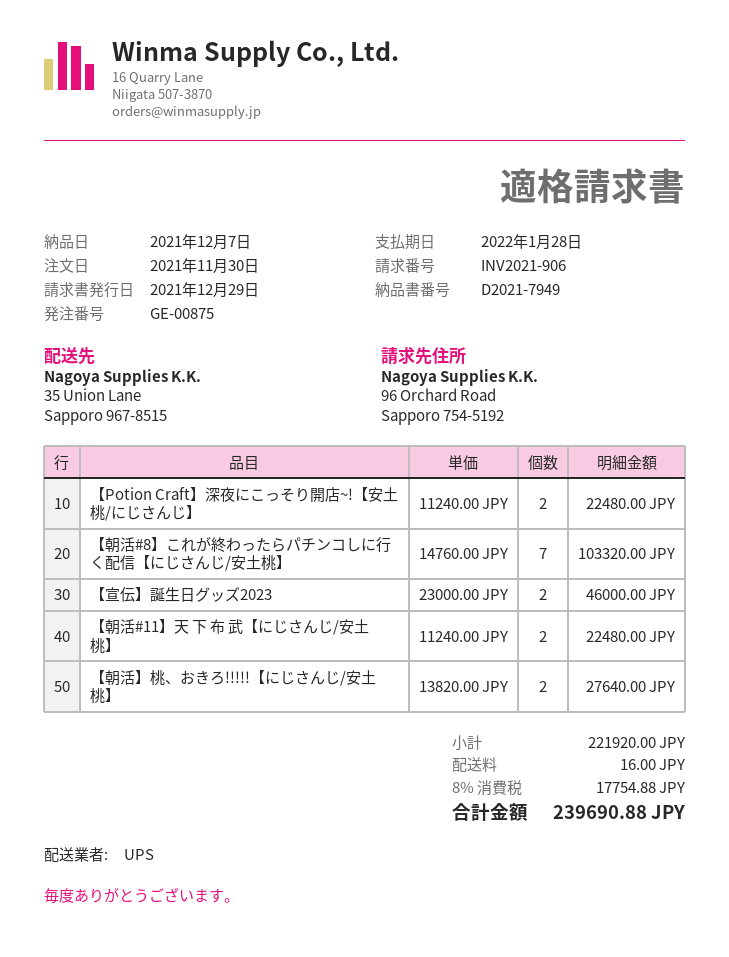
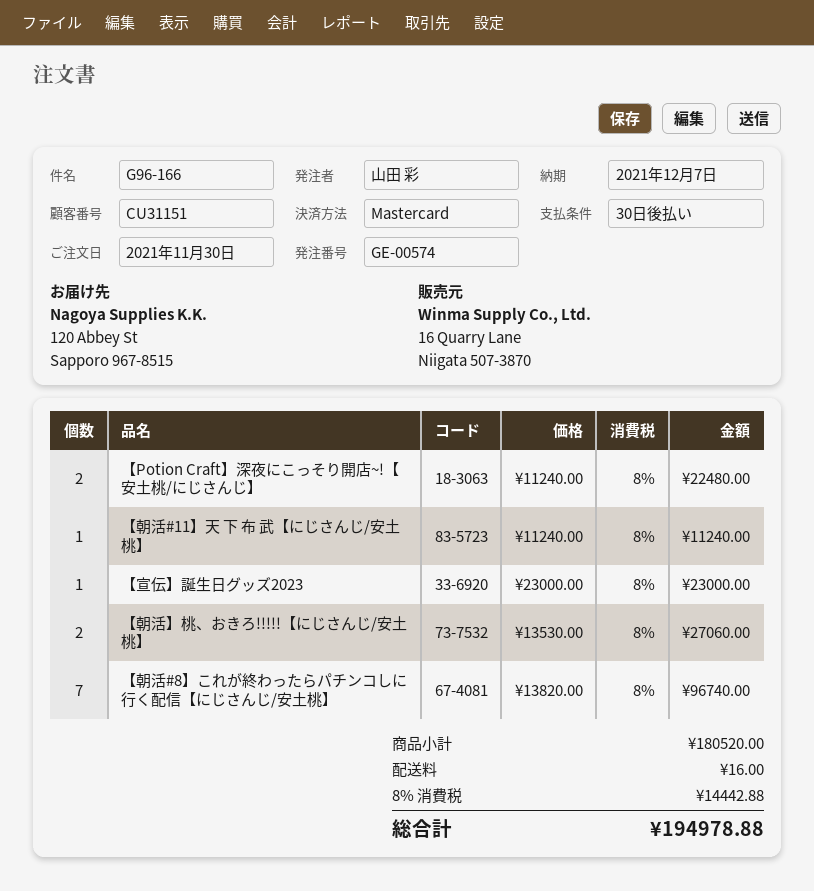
order number: GE-00875 -> GE-00574
ship to: 35 Union Lane, Sapporo 967-8515 -> 120 Abbey St, Sapporo 967-8515
【朝活#8】これが終わったらパチンコしに行く配信【にじさんじ/安土桃】: 7 x 14760.00 = 103320.00 -> 7 x 13820.00 = 96740.00
【宣伝】誕生日グッズ2023: 2 x 23000.00 = 46000.00 -> 1 x 23000.00 = 23000.00
【朝活#11】天 下 布 武【にじさんじ/安土桃】: 2 x 11240.00 = 22480.00 -> 1 x 11240.00 = 11240.00
【朝活】桃、おきろ!!!!!【にじさんじ/安土桃】: 2 x 13820.00 = 27640.00 -> 2 x 13530.00 = 27060.00
subtotal: 221920.00 -> 180520.00
tax: 8% = 17754.88 -> 8% = 14442.88
total: 239690.88 -> 194978.88

